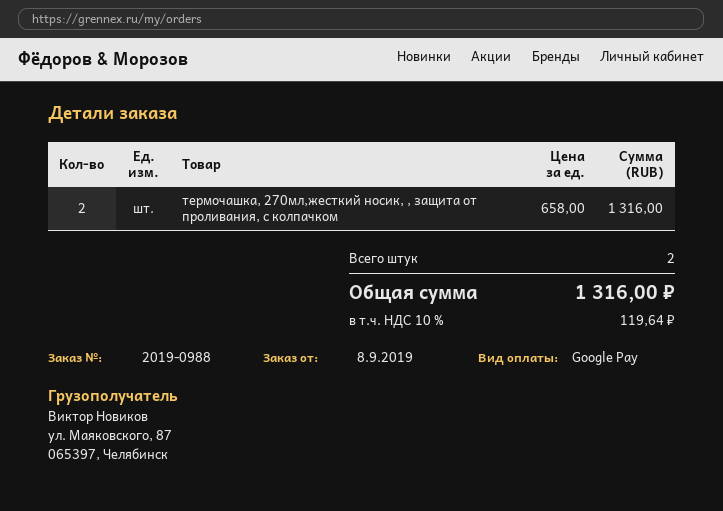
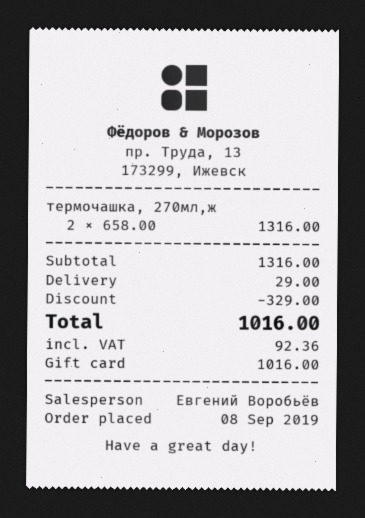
payment method: Google Pay -> gift card
discount: none -> 329.00
shipping: none -> 29.00
tax: 119.64 -> 92.36
total: 1316.00 -> 1016.00

